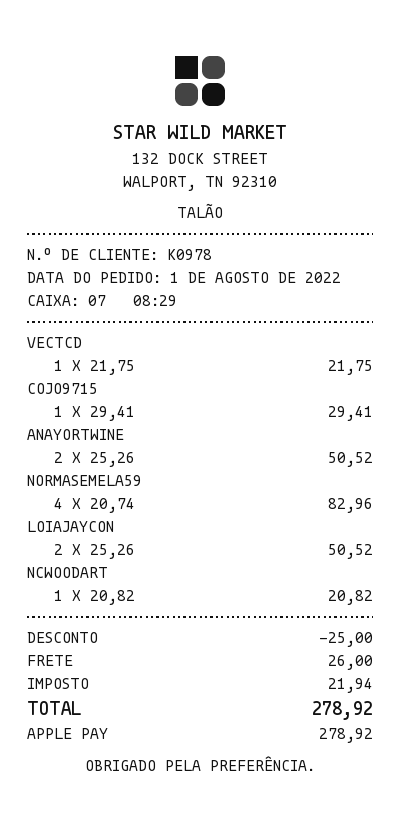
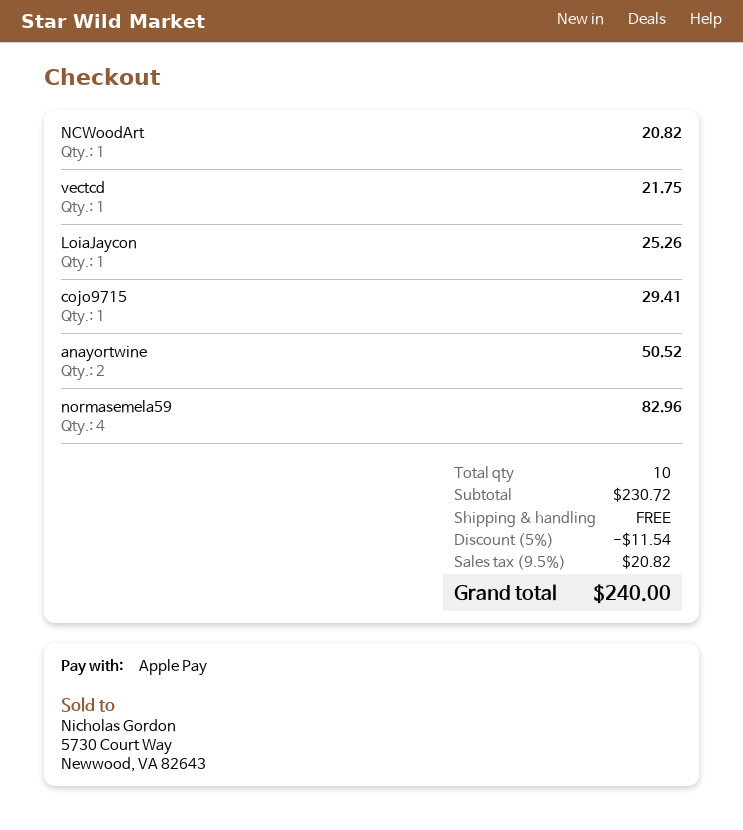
LOIAJAYCON: 2 for 50.52 -> 1 for 25.26
discount: 25.00 -> 11.54
shipping: 26.00 -> 0.00
tax: 21.94 -> 20.82
total: 278.92 -> 240.00

